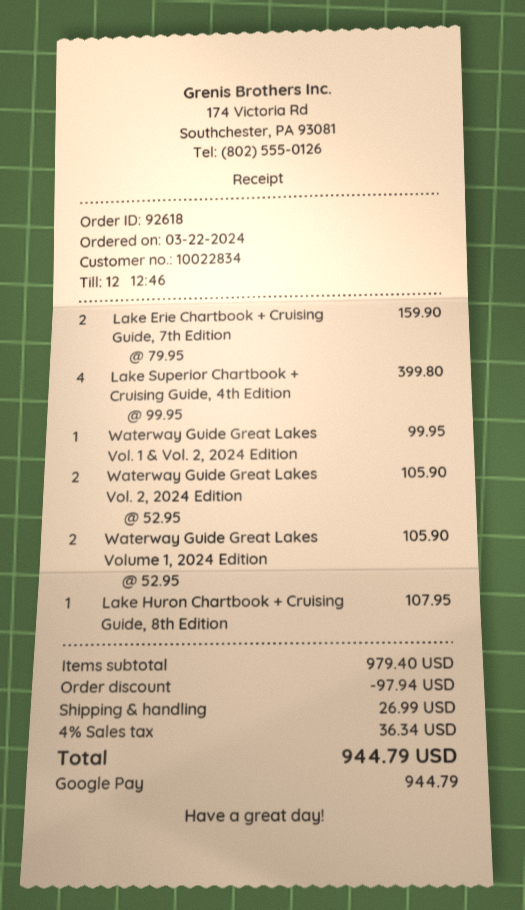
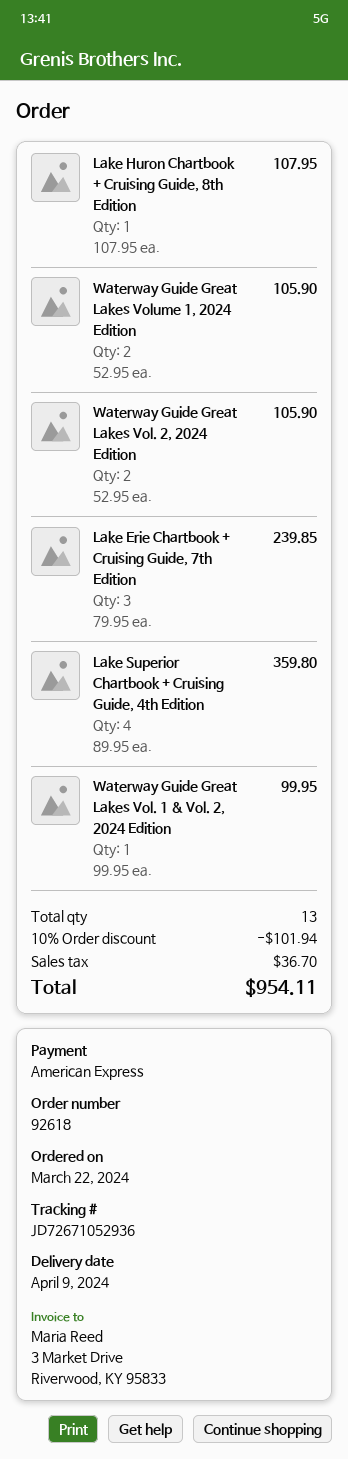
payment method: Google Pay -> American Express
Lake Erie Chartbook + Cruising Guide, 7th Edition: 2 x 79.95 = 159.90 -> 3 x 79.95 = 239.85
Lake Superior Chartbook + Cruising Guide, 4th Edition: 4 x 99.95 = 399.80 -> 4 x 89.95 = 359.80
discount: 97.94 -> 101.94
shipping: 26.99 -> none
tax: 36.34 -> 36.70
total: 944.79 -> 954.11

